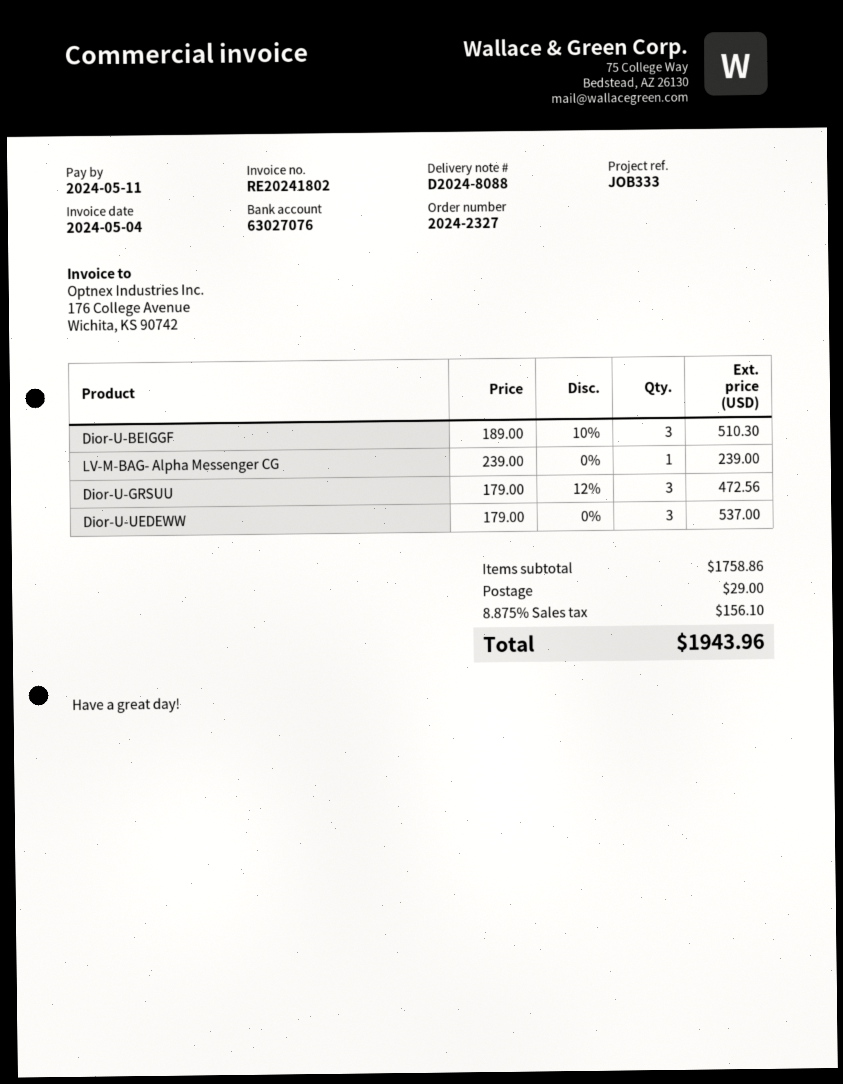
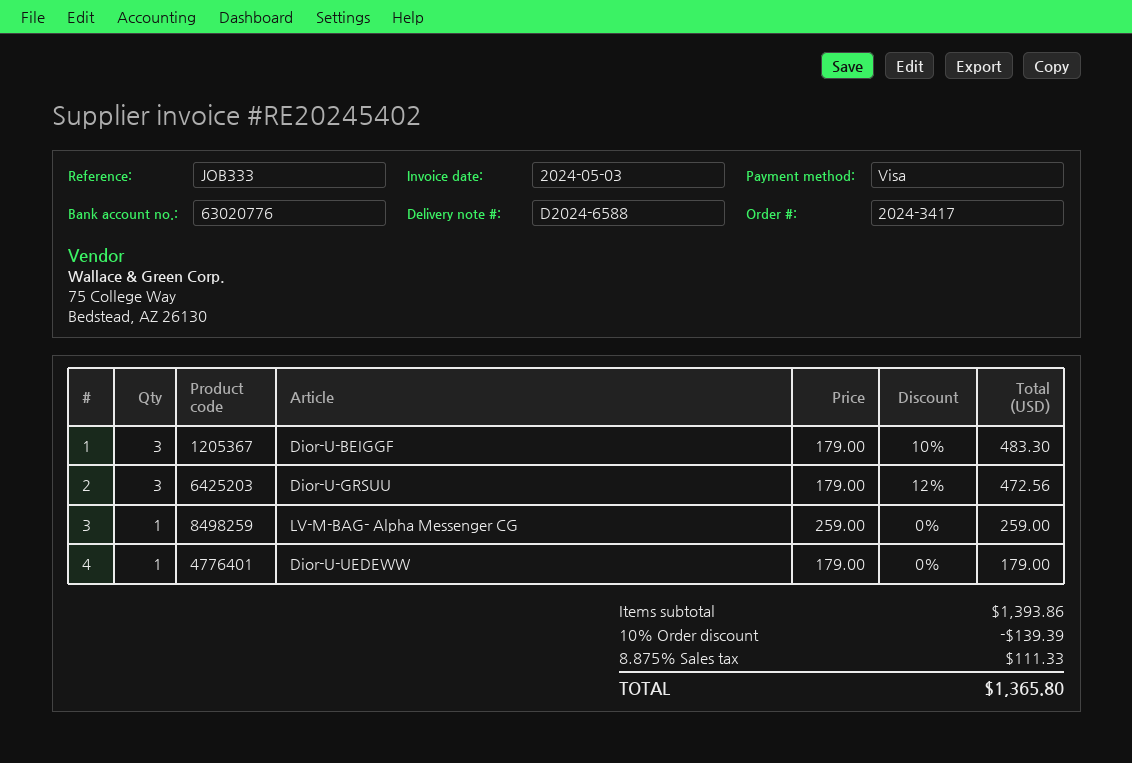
order number: 2024-2327 -> 2024-3417
delivery note number: D2024-8088 -> D2024-6588
invoice number: RE20241802 -> RE20245402
invoice date: 2024-05-04 -> 2024-05-03
bank account: 63027076 -> 63020776
Dior-U-BEIGGF: 3 x 189.00 - 10% = 510.30 -> 3 x 179.00 - 10% = 483.30
LV-M-BAG- Alpha Messenger CG: 1 x 239.00 = 239.00 -> 1 x 259.00 = 259.00
Dior-U-UEDEWW: 3 x 179.00 = 537.00 -> 1 x 179.00 = 179.00
subtotal: 1758.86 -> 1393.86
discount: none -> 10% = 139.39
shipping: 29.00 -> none
tax: 8.875% = 156.10 -> 8.875% = 111.33
total: 1943.96 -> 1365.80

